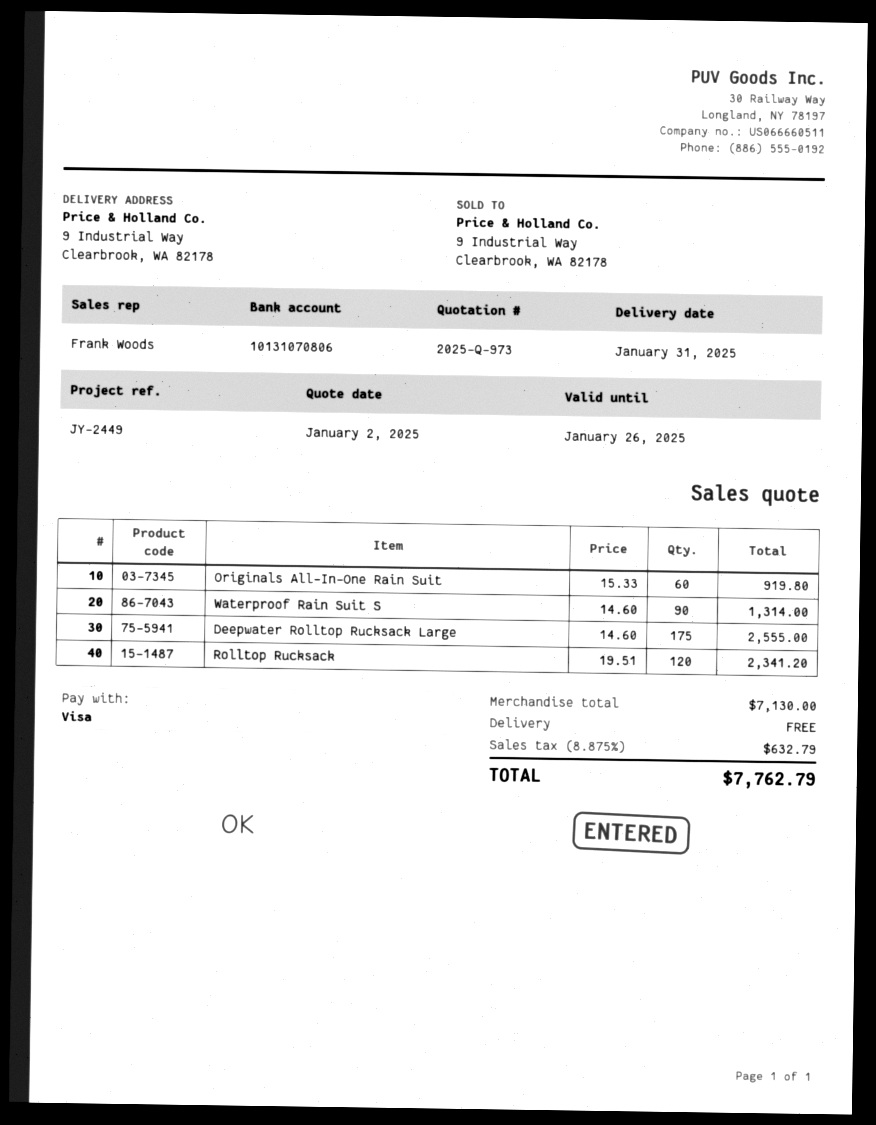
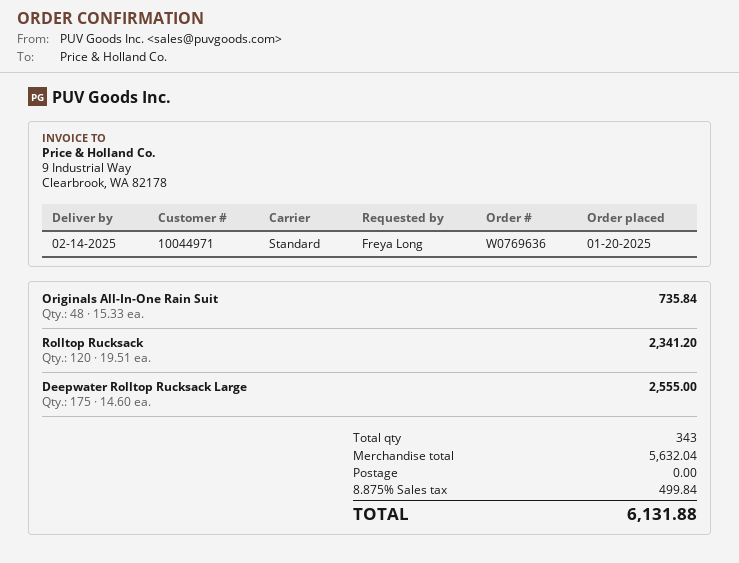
delivery date: 2025-01-31 -> 2025-02-14
Originals All-In-One Rain Suit: 60 x 15.33 = 919.80 -> 48 x 15.33 = 735.84
Waterproof Rain Suit S: 90 x 14.60 = 1314.00 -> none
subtotal: 7130.00 -> 5632.04
tax: 8.875% = 632.79 -> 8.875% = 499.84
total: 7762.79 -> 6131.88

